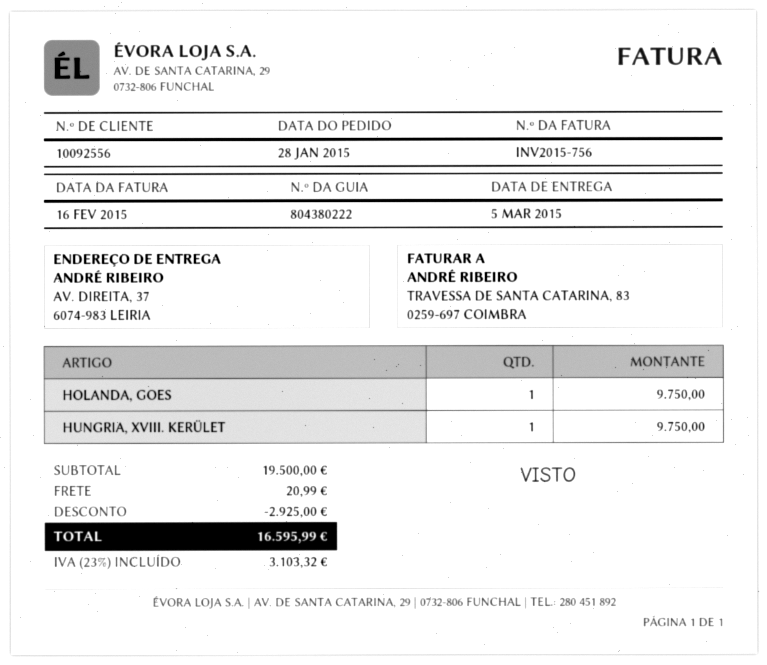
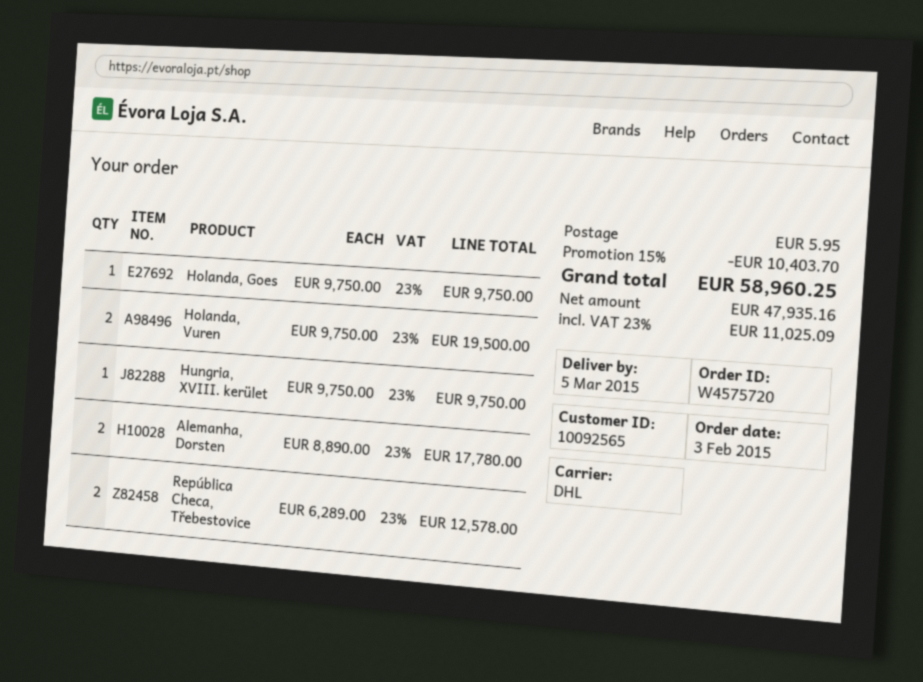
order date: 2015-01-28 -> 2015-02-03
customer number: 10092556 -> 10092565
Holanda, Vuren: none -> 2 for 19500.00
Alemanha, Dorsten: none -> 2 for 17780.00
República Checa, Třebestovice: none -> 2 for 12578.00
discount: 2925.00 -> 10403.70
shipping: 20.99 -> 5.95
tax: 23% = 3103.32 -> 23% = 11025.09
total: 16595.99 -> 58960.25

